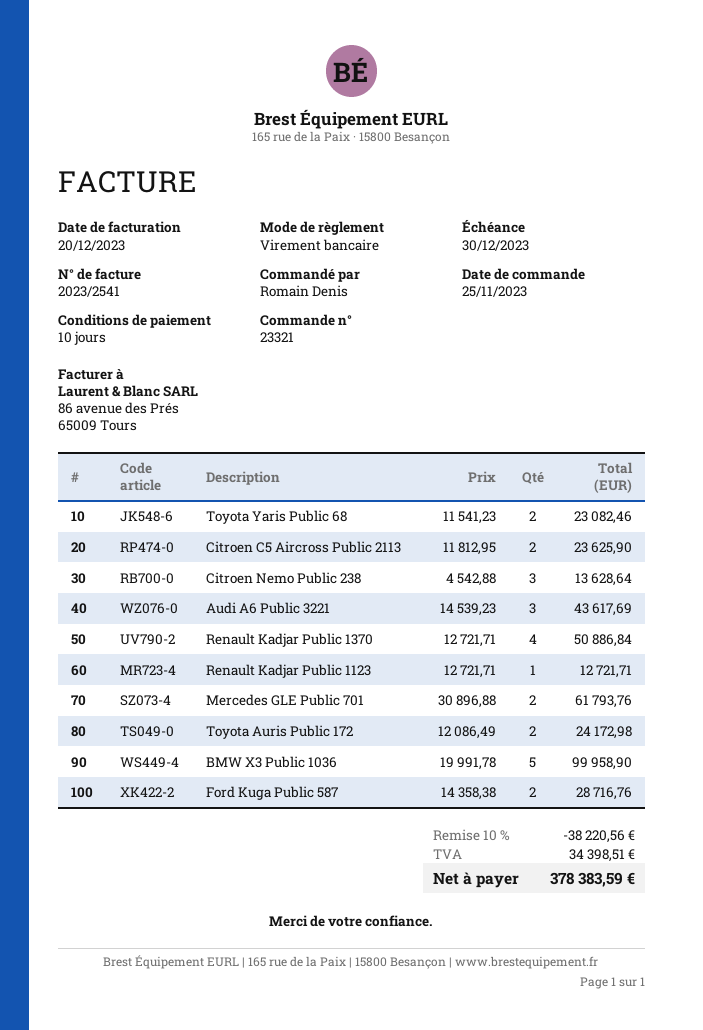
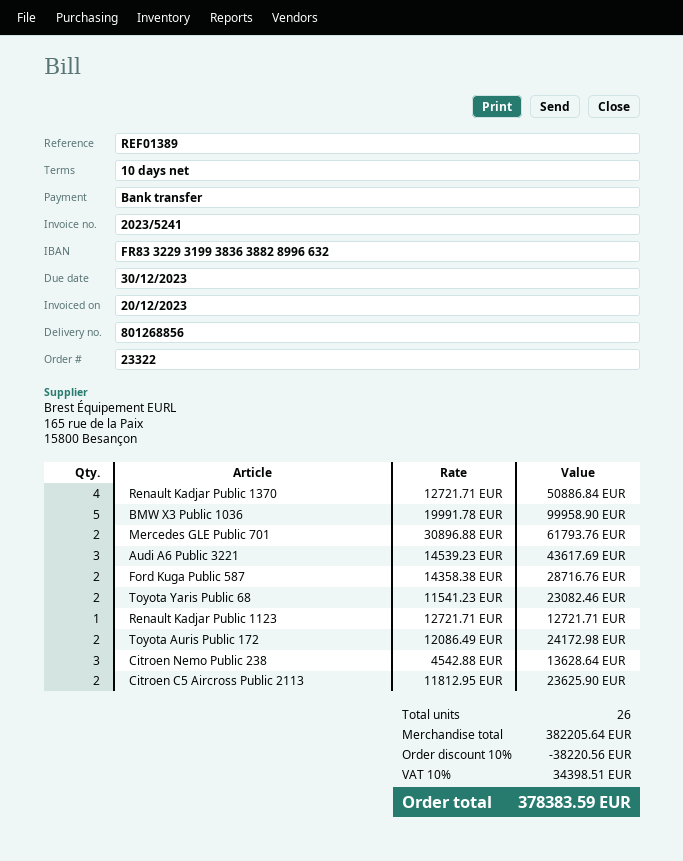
order number: 23321 -> 23322
invoice number: 2023/2541 -> 2023/5241

